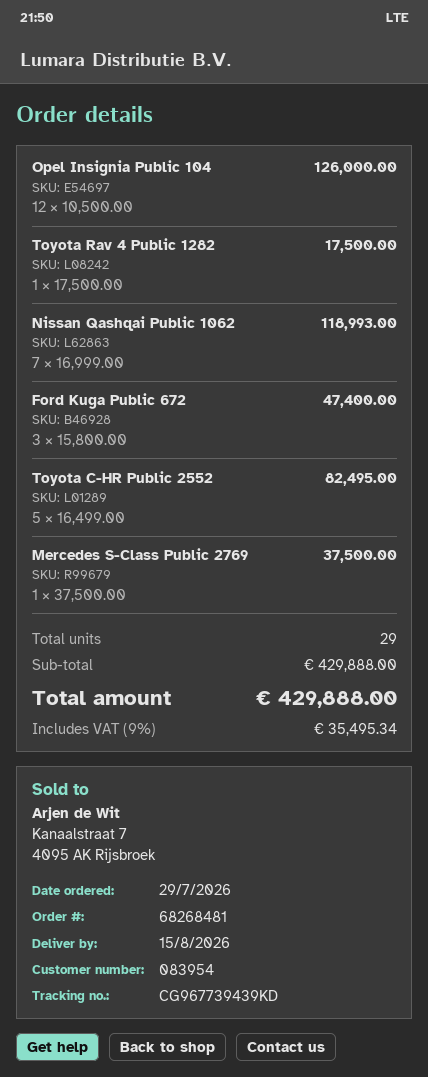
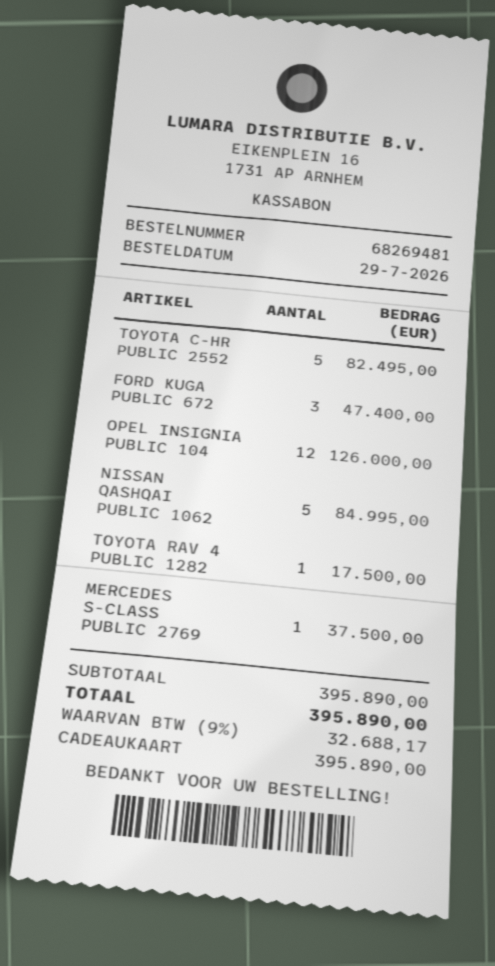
order number: 68268481 -> 68269481
Nissan Qashqai Public 1062: 7 for 118993.00 -> 5 for 84995.00
subtotal: 429888.00 -> 395890.00
tax: 9% = 35495.34 -> 9% = 32688.17
total: 429888.00 -> 395890.00

